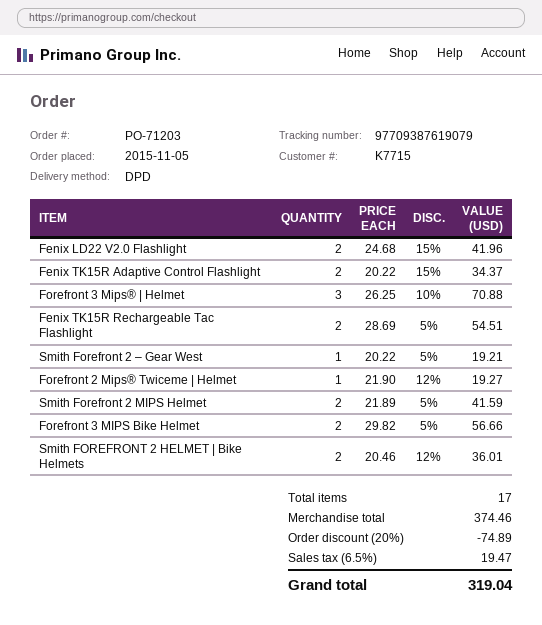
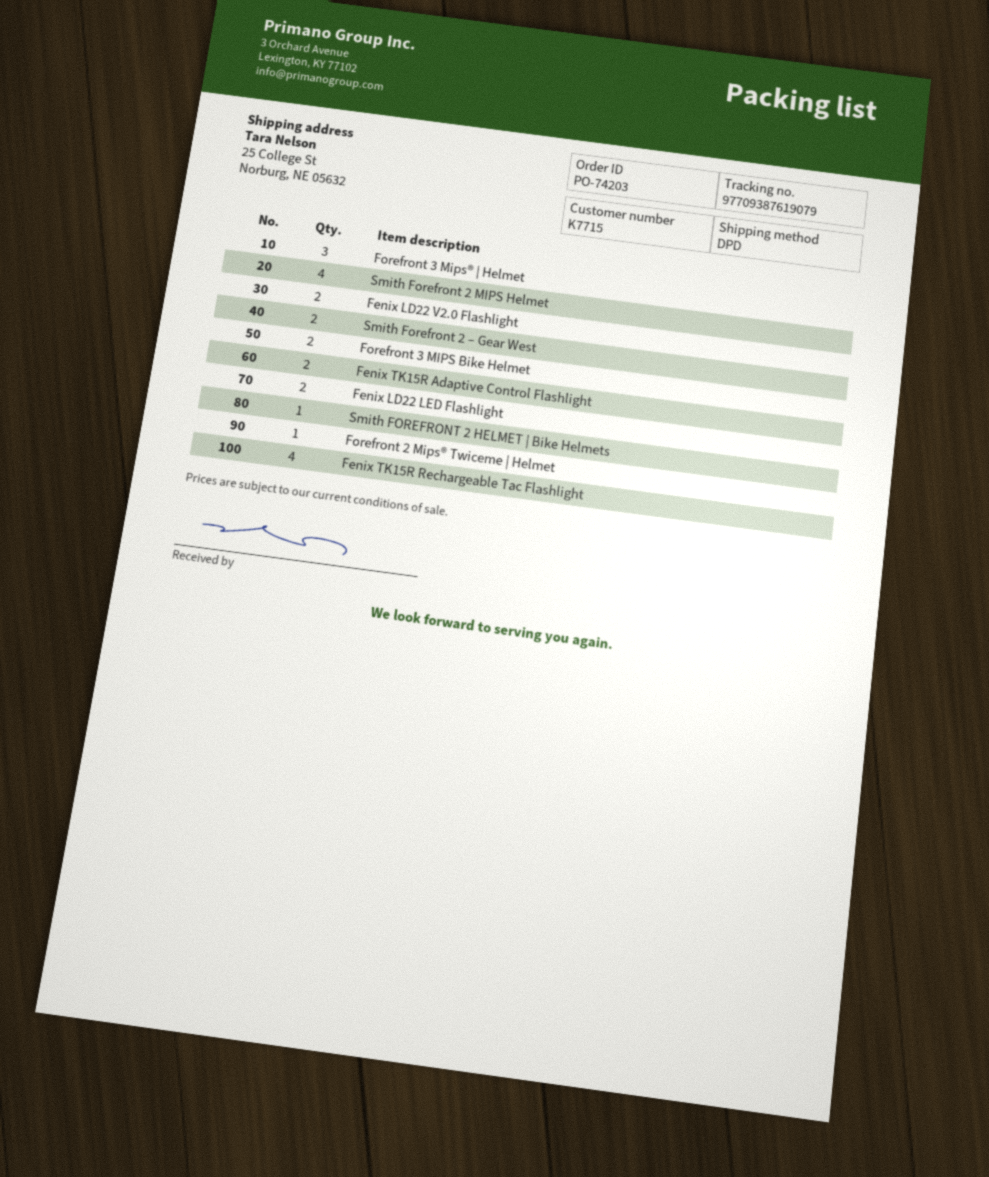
order number: PO-71203 -> PO-74203
Fenix TK15R Rechargeable Tac Flashlight: 2 -> 4
Smith Forefront 2 – Gear West: 1 -> 2
Smith Forefront 2 MIPS Helmet: 2 -> 4
Smith FOREFRONT 2 HELMET | Bike Helmets: 2 -> 1
Fenix LD22 LED Flashlight: none -> 2

